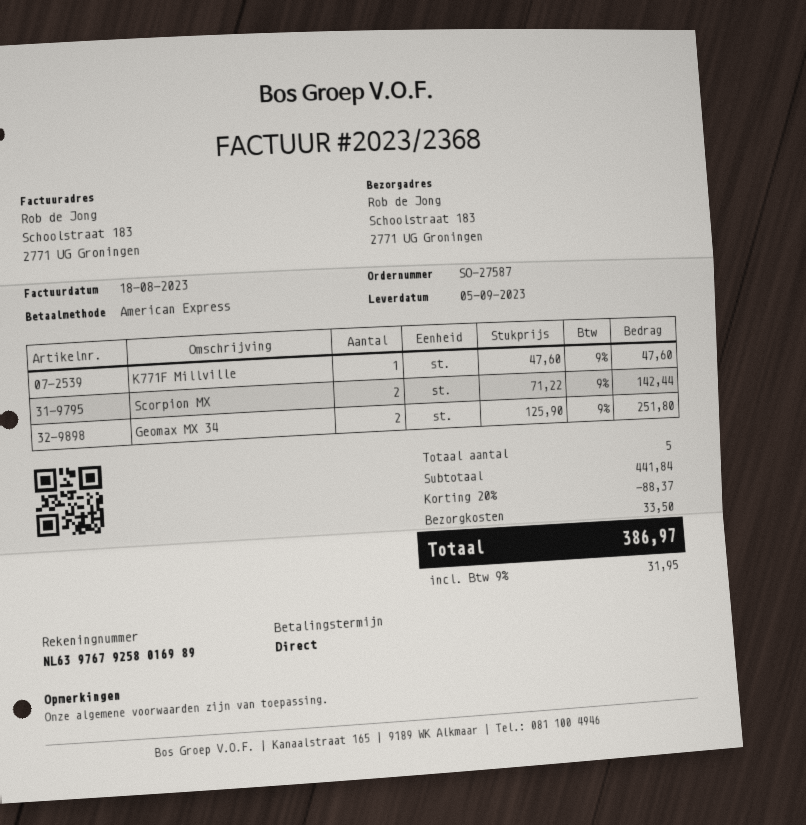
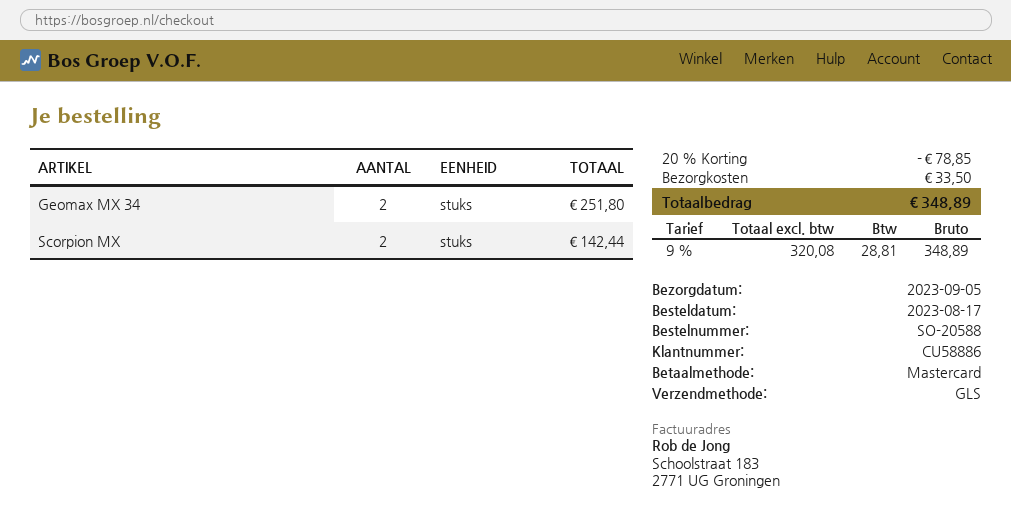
order number: SO-27587 -> SO-20588
payment method: American Express -> Mastercard
K771F Millville: 1 for 47.60 -> none
discount: 20% = 88.37 -> 20% = 78.85
tax: 9% = 31.95 -> 9% = 28.81
total: 386.97 -> 348.89

